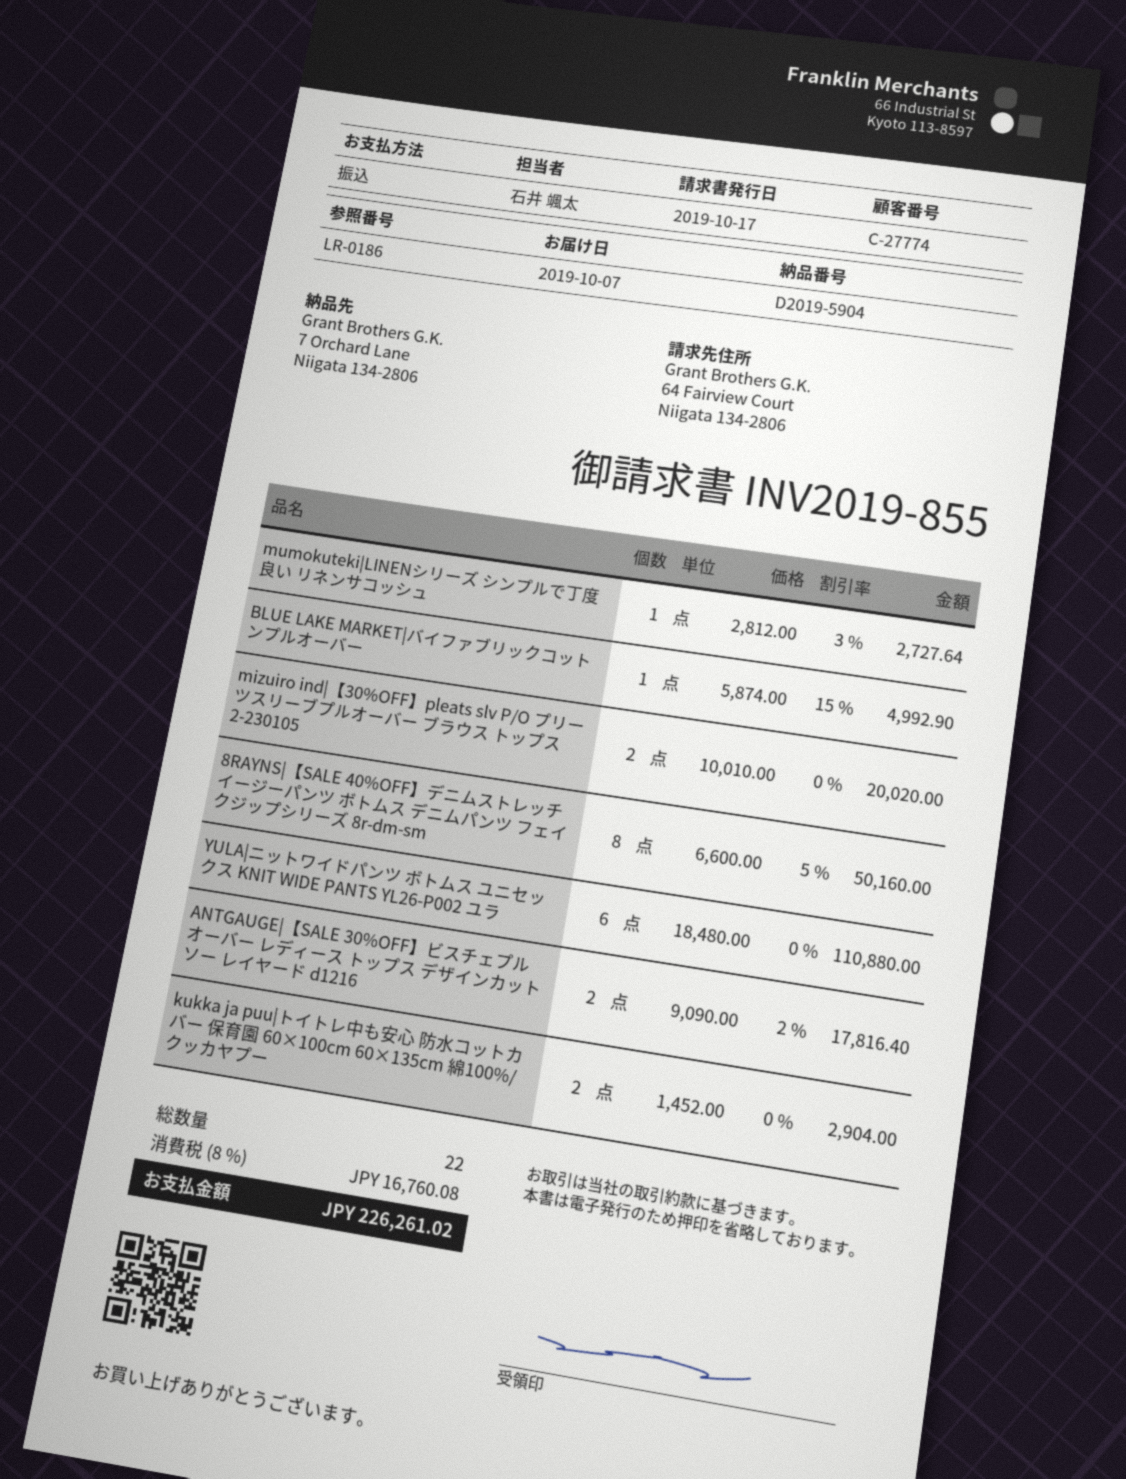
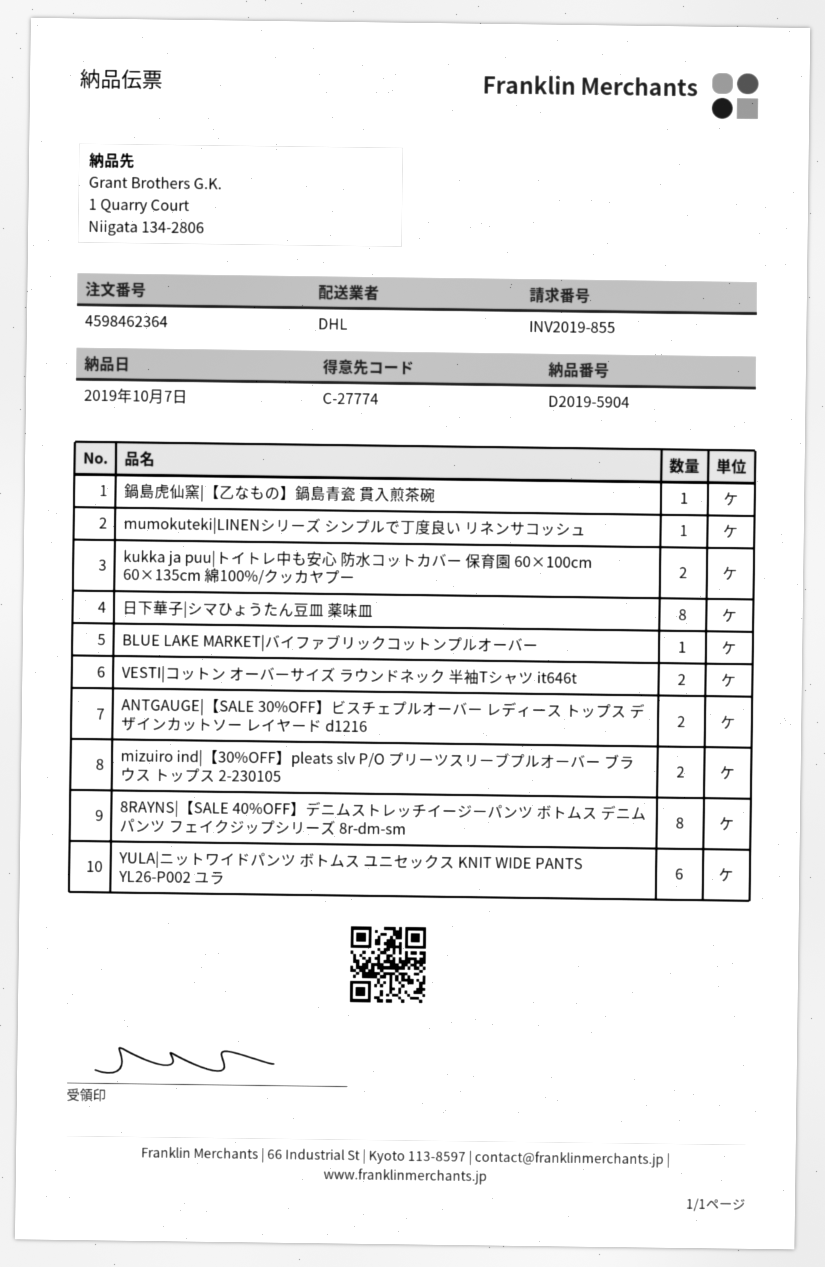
ship to: 7 Orchard Lane, Niigata 134-2806 -> 1 Quarry Court, Niigata 134-2806
鍋島虎仙窯|【乙なもの】鍋島青瓷 貫入煎茶碗: none -> 1
日下華子|シマひょうたん豆皿 薬味皿: none -> 8
VESTI|コットン オーバーサイズ ラウンドネック 半袖Tシャツ it646t: none -> 2

